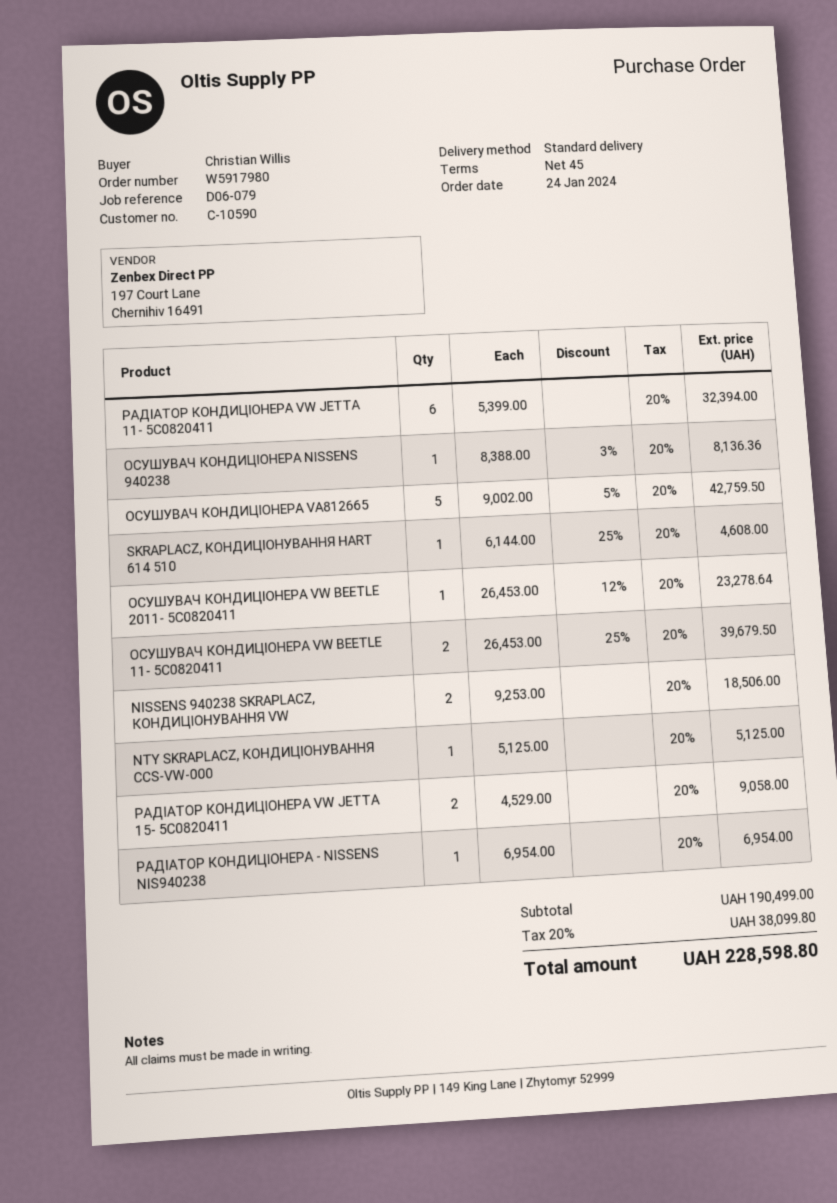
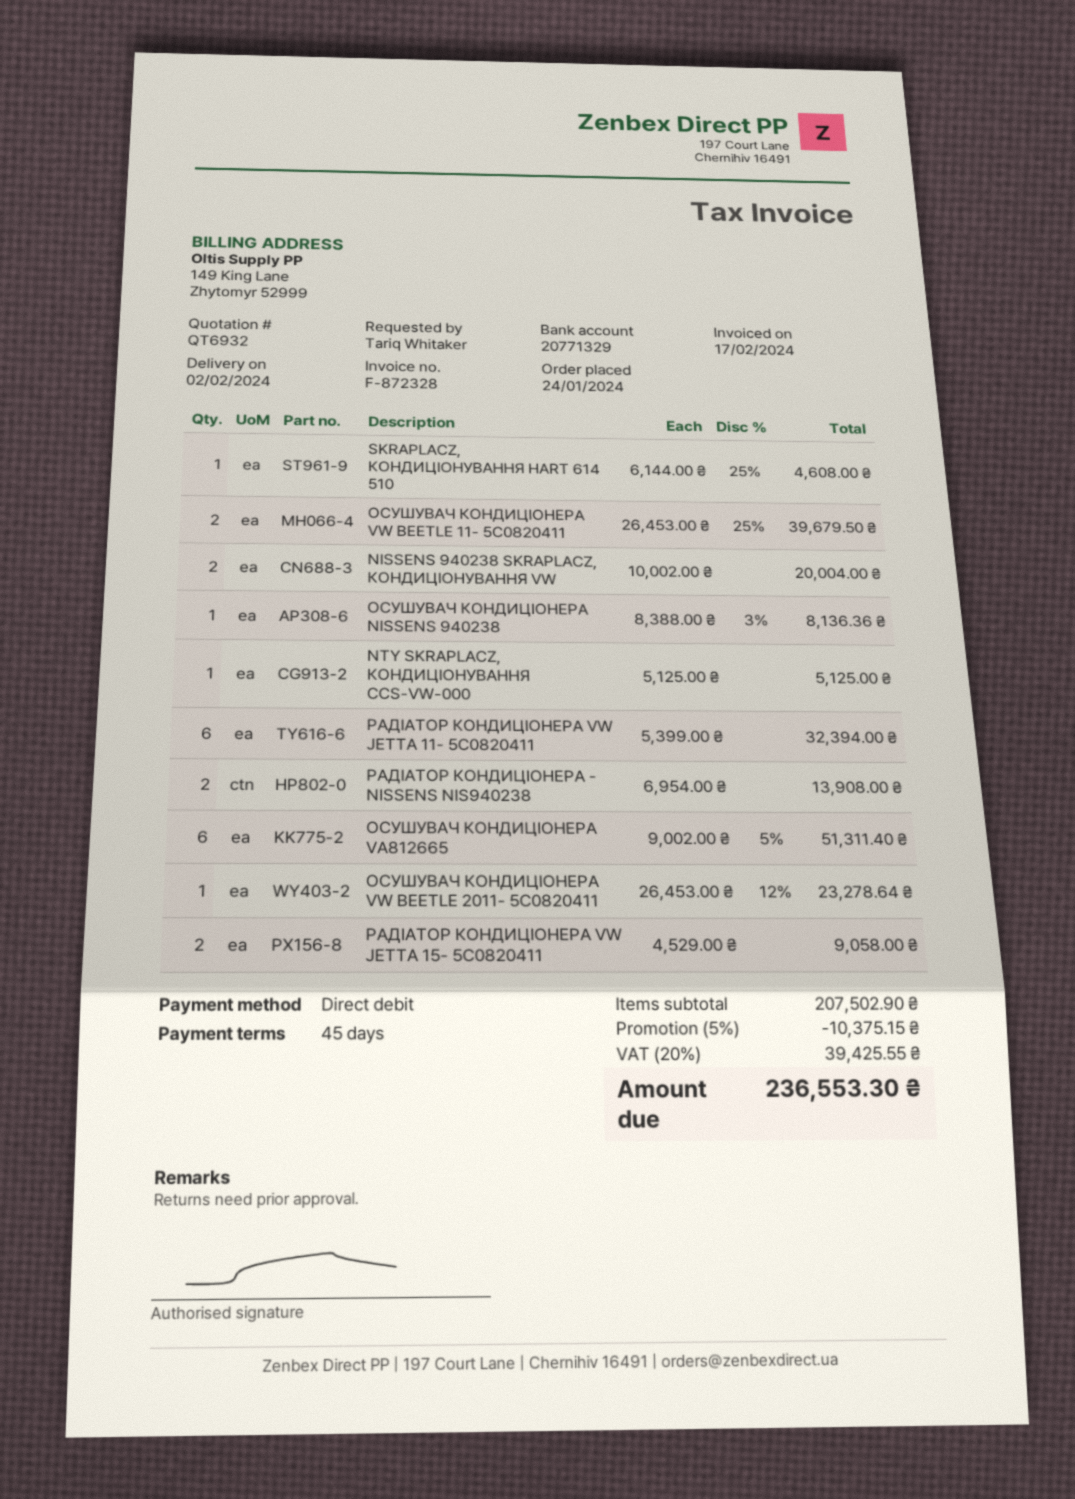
ordered by: Christian Willis -> Tariq Whitaker
ОСУШУВАЧ КОНДИЦІОНЕРА VA812665: 5 x 9002.00 - 5% = 42759.50 -> 6 x 9002.00 - 5% = 51311.40
NISSENS 940238 SKRAPLACZ, КОНДИЦІОНУВАННЯ VW: 2 x 9253.00 = 18506.00 -> 2 x 10002.00 = 20004.00
РАДІАТОР КОНДИЦІОНЕРА - NISSENS NIS940238: 1 x 6954.00 = 6954.00 -> 2 x 6954.00 = 13908.00
subtotal: 190499.00 -> 207502.90
discount: none -> 5% = 10375.15
tax: 20% = 38099.80 -> 20% = 39425.55
total: 228598.80 -> 236553.30

